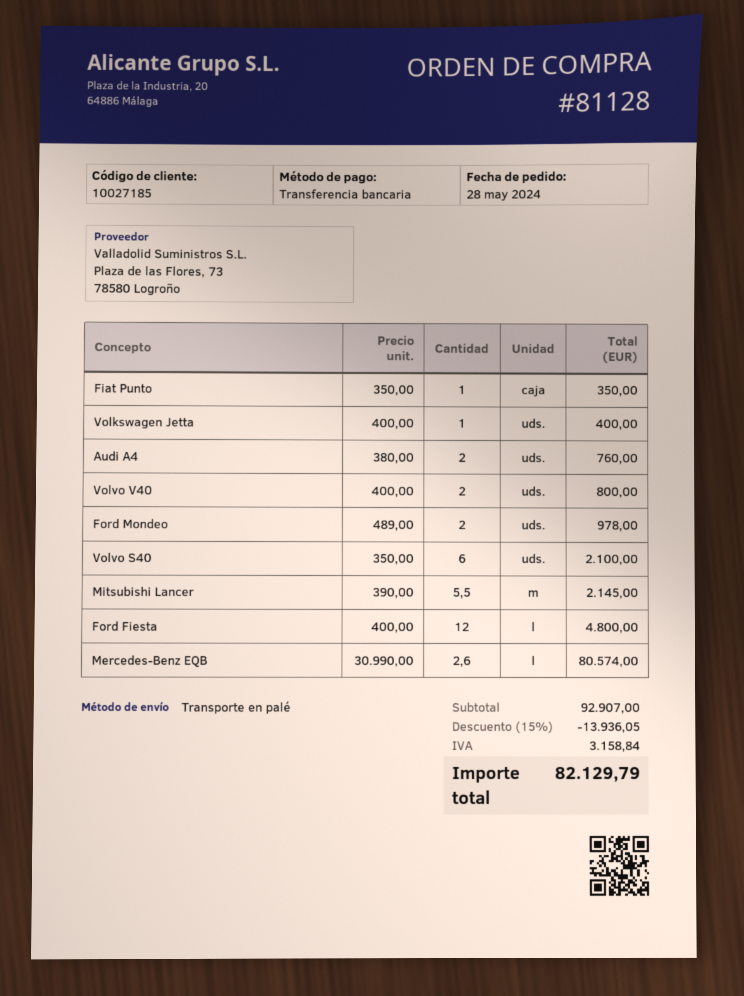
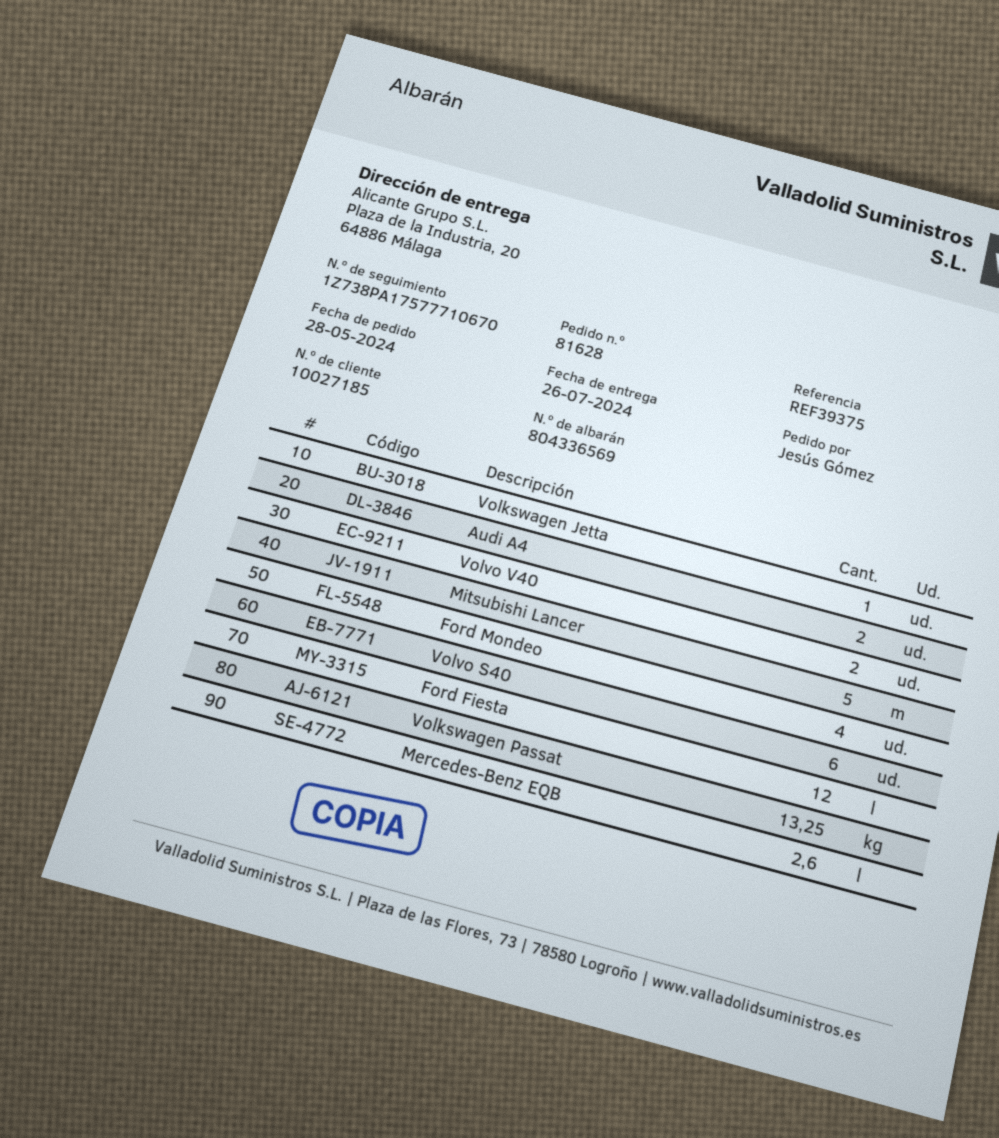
order number: 81128 -> 81628
Fiat Punto: 1 -> none
Ford Mondeo: 2 -> 4
Mitsubishi Lancer: 5.5 -> 5
Volkswagen Passat: none -> 13.25

